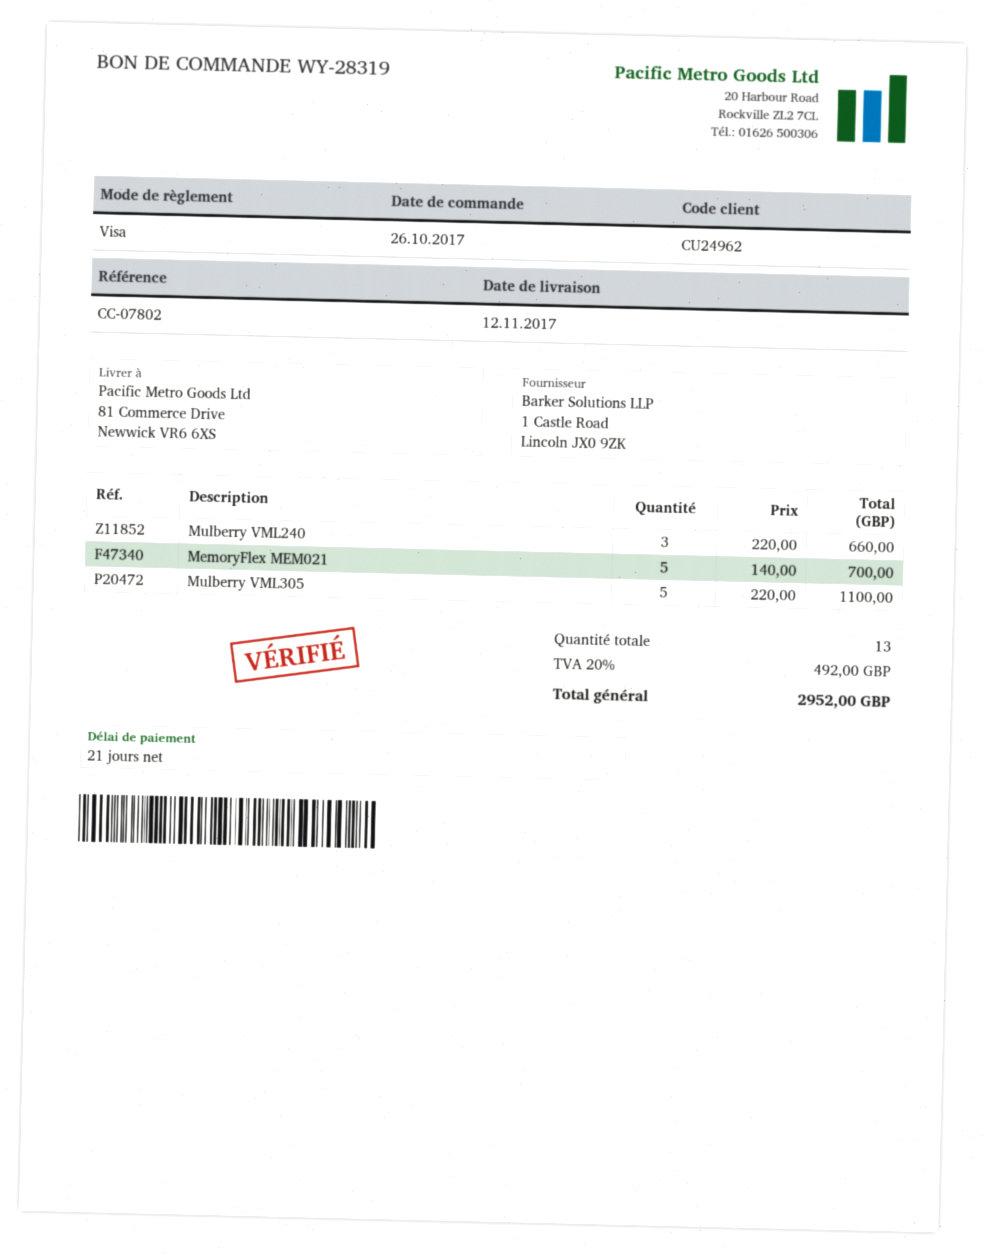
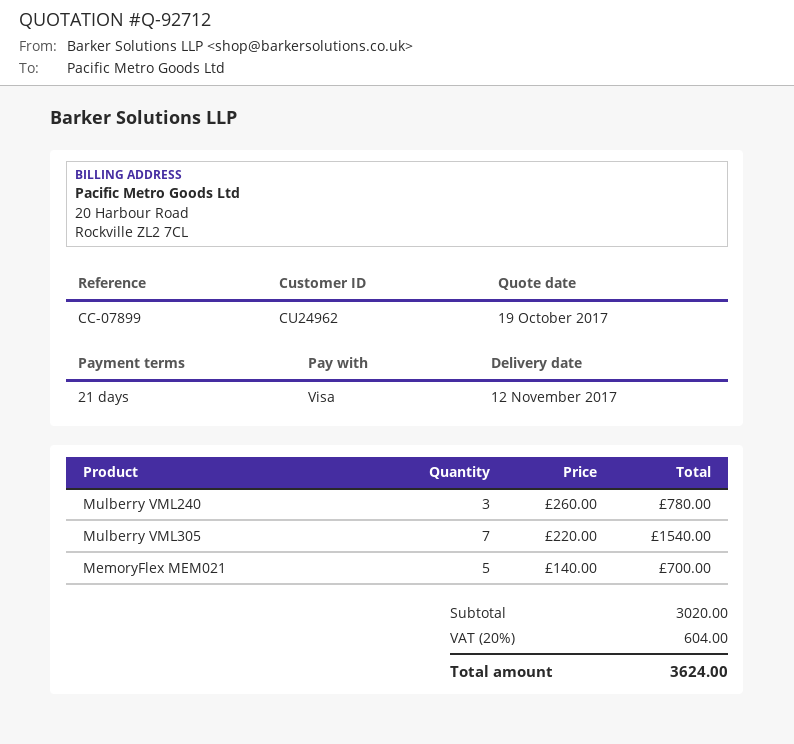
reference: CC-07802 -> CC-07899
Mulberry VML240: 3 x 220.00 = 660.00 -> 3 x 260.00 = 780.00
Mulberry VML305: 5 x 220.00 = 1100.00 -> 7 x 220.00 = 1540.00
tax: 20% = 492.00 -> 20% = 604.00
total: 2952.00 -> 3624.00

